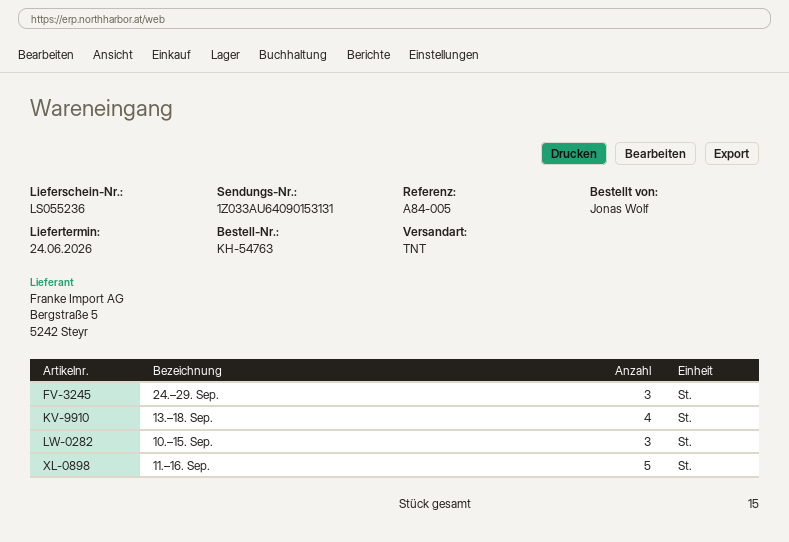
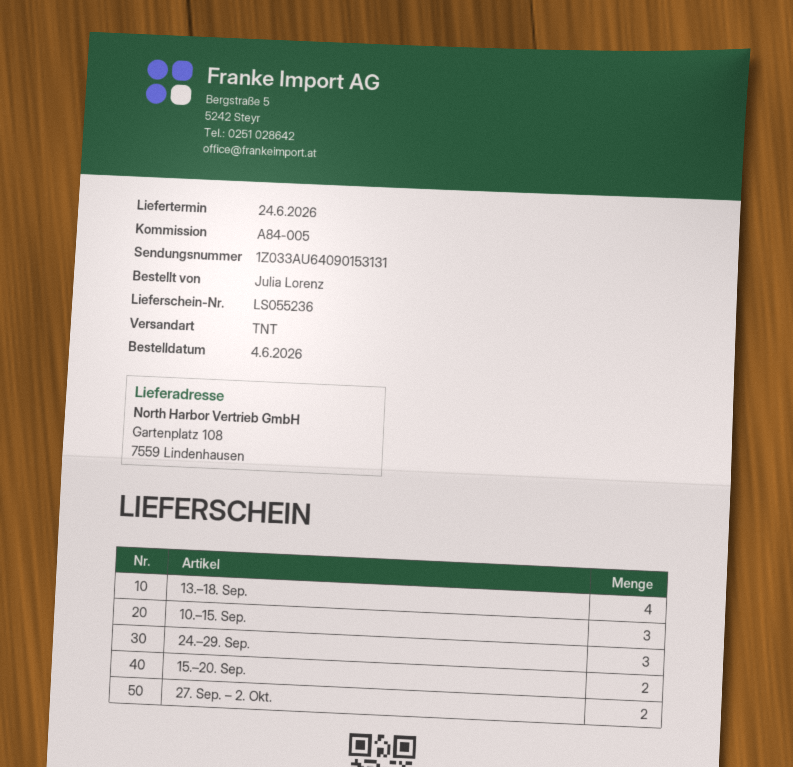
ordered by: Jonas Wolf -> Julia Lorenz
11.–16. Sep.: 5 -> none
15.–20. Sep.: none -> 2
27. Sep. – 2. Okt.: none -> 2

